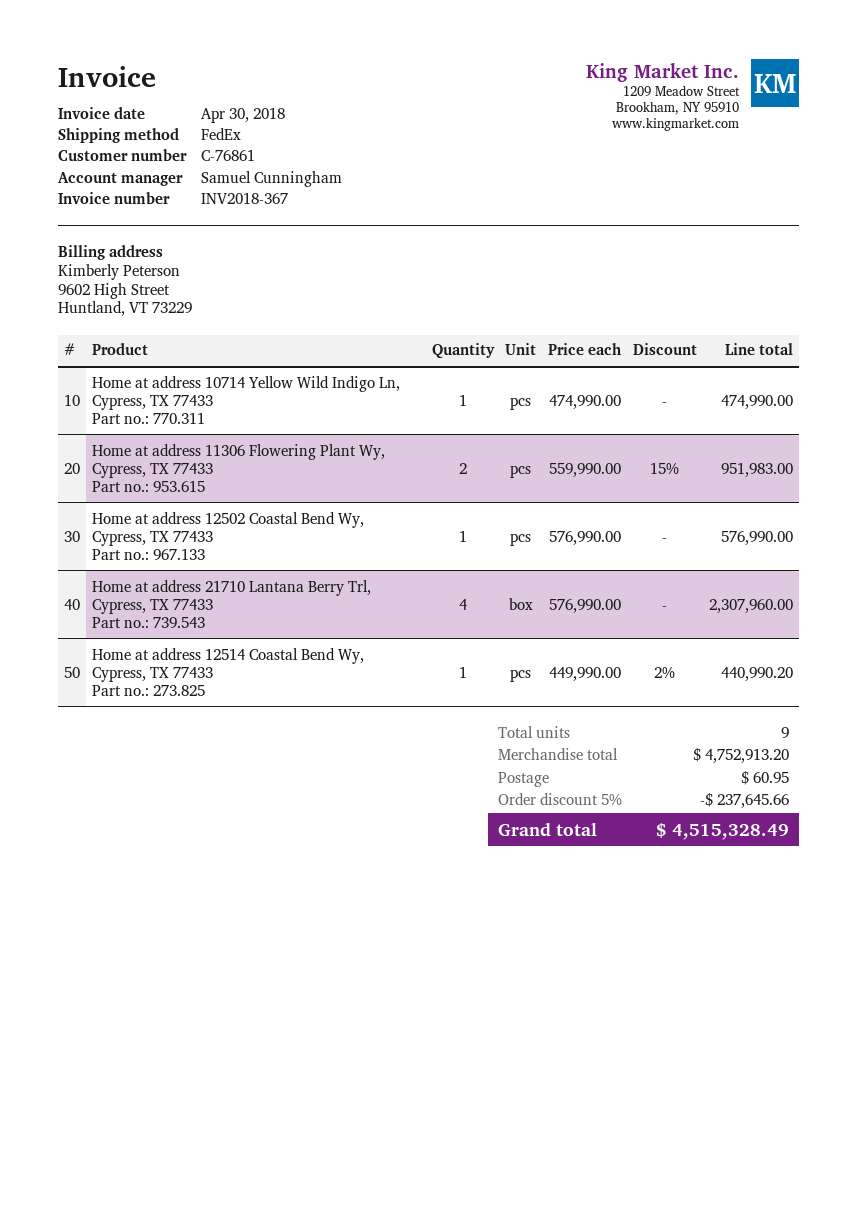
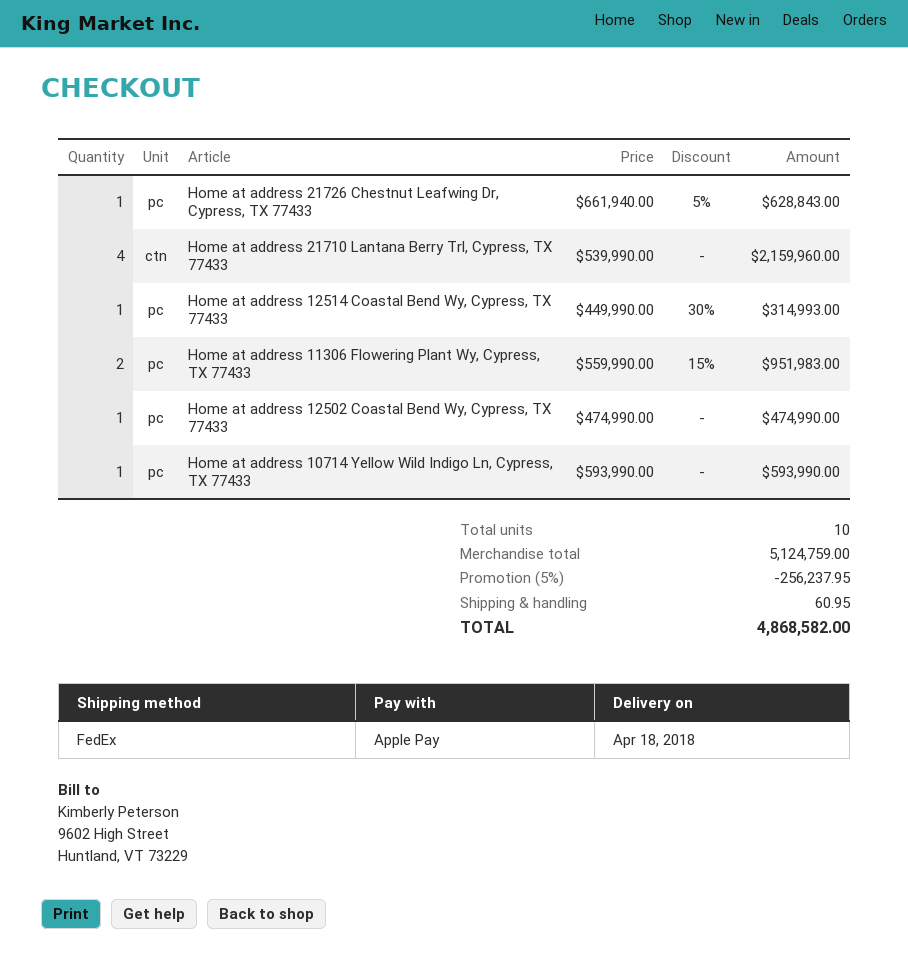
Home at address 10714 Yellow Wild Indigo Ln, Cypress, TX 77433: 1 x 474990.00 = 474990.00 -> 1 x 593990.00 = 593990.00
Home at address 12502 Coastal Bend Wy, Cypress, TX 77433: 1 x 576990.00 = 576990.00 -> 1 x 474990.00 = 474990.00
Home at address 21710 Lantana Berry Trl, Cypress, TX 77433: 4 x 576990.00 = 2307960.00 -> 4 x 539990.00 = 2159960.00
Home at address 12514 Coastal Bend Wy, Cypress, TX 77433: 1 x 449990.00 - 2% = 440990.20 -> 1 x 449990.00 - 30% = 314993.00
Home at address 21726 Chestnut Leafwing Dr, Cypress, TX 77433: none -> 1 x 661940.00 - 5% = 628843.00
total quantity: 9 -> 10
subtotal: 4752913.20 -> 5124759.00
discount: 5% = 237645.66 -> 5% = 256237.95
total: 4515328.49 -> 4868582.00

